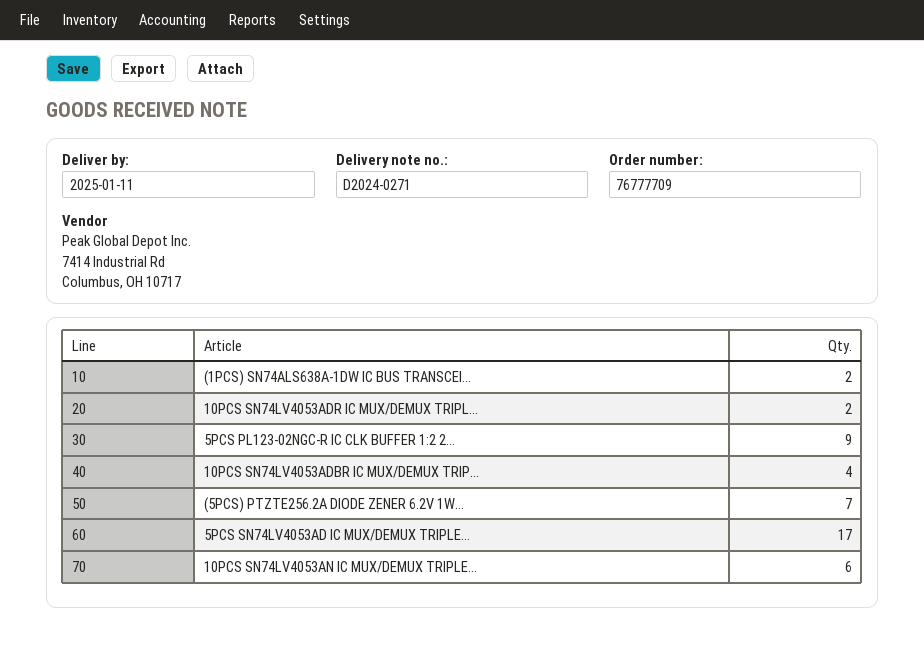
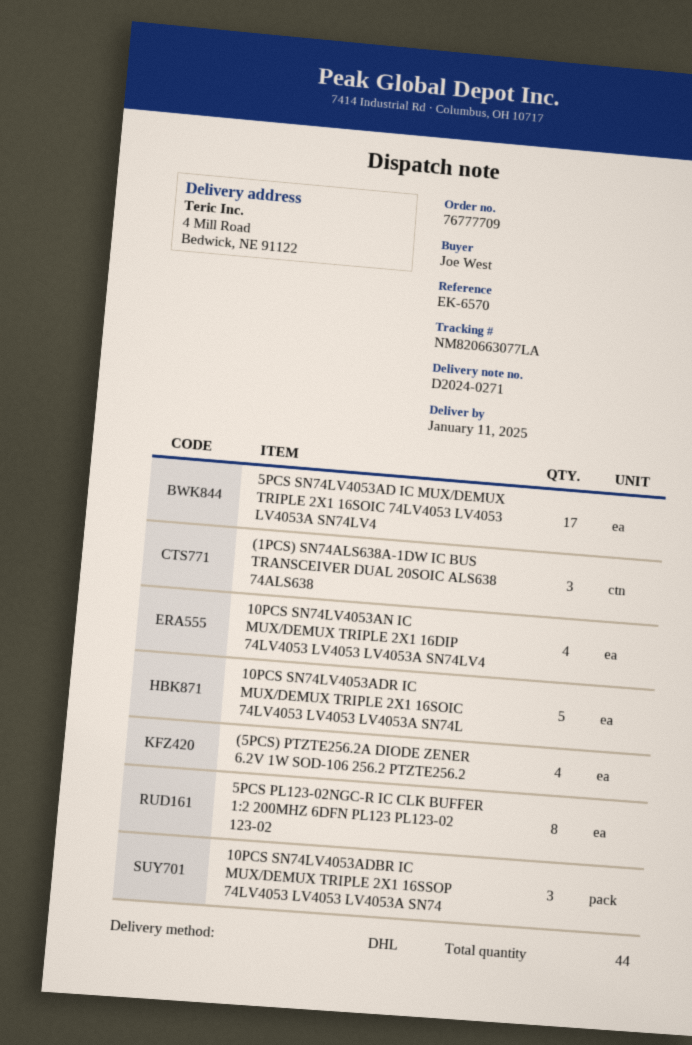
(1PCS) SN74ALS638A-1DW IC BUS TRANSCEI...: 2 -> 3
10PCS SN74LV4053ADR IC MUX/DEMUX TRIPL...: 2 -> 5
5PCS PL123-02NGC-R IC CLK BUFFER 1:2 2...: 9 -> 8
10PCS SN74LV4053ADBR IC MUX/DEMUX TRIP...: 4 -> 3
(5PCS) PTZTE256.2A DIODE ZENER 6.2V 1W...: 7 -> 4
10PCS SN74LV4053AN IC MUX/DEMUX TRIPLE...: 6 -> 4

